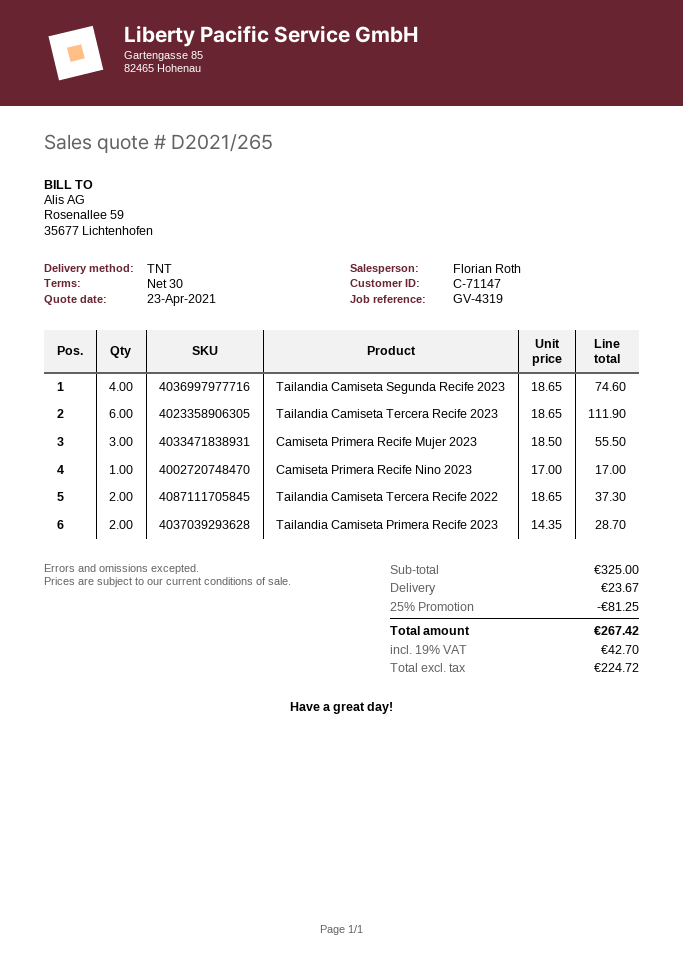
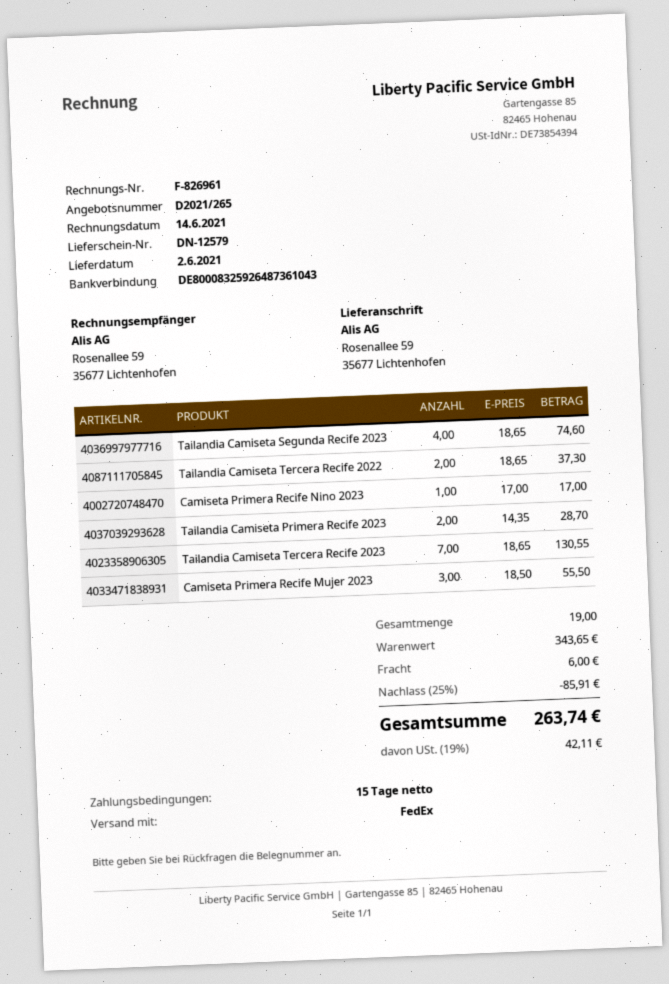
payment terms: 30 days -> 15 days
shipping method: TNT -> FedEx
Tailandia Camiseta Tercera Recife 2023: 6 x 18.65 = 111.90 -> 7 x 18.65 = 130.55
subtotal: 325.00 -> 343.65
discount: 25% = 81.25 -> 25% = 85.91
shipping: 23.67 -> 6.00
tax: 19% = 42.70 -> 19% = 42.11
total: 267.42 -> 263.74

